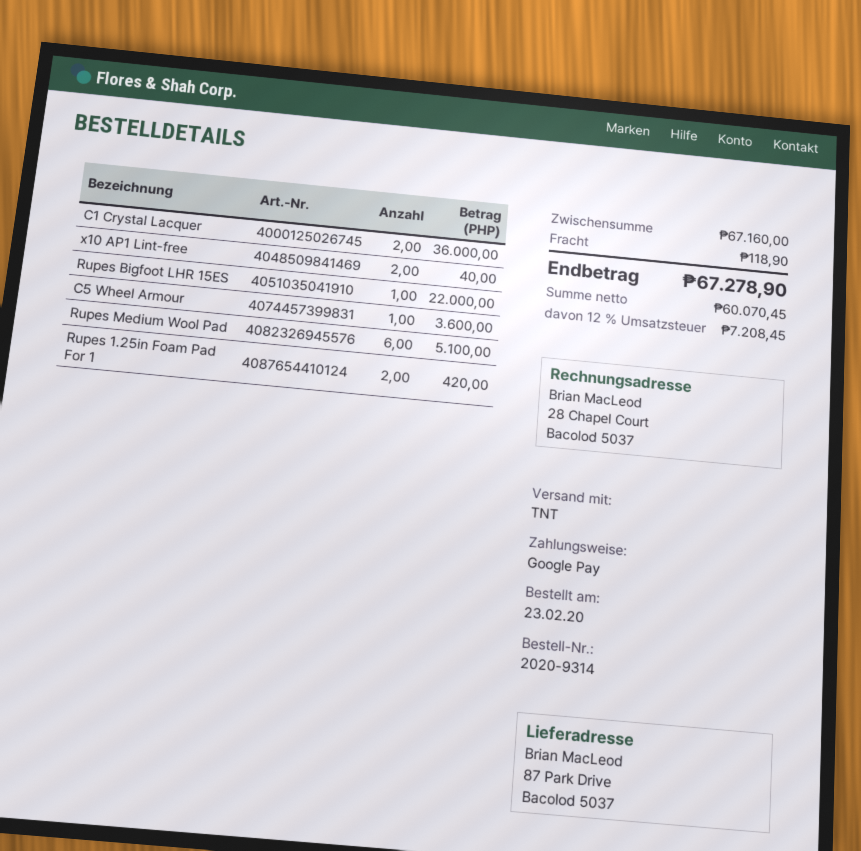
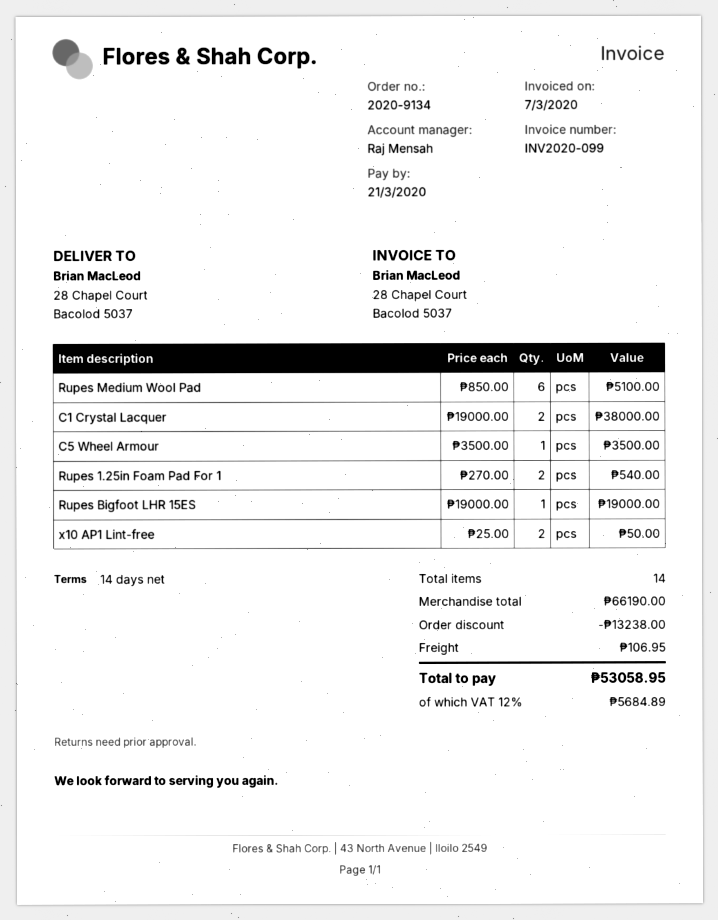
order number: 2020-9314 -> 2020-9134
ship to: 87 Park Drive, Bacolod 5037 -> 28 Chapel Court, Bacolod 5037
C1 Crystal Lacquer: 2 for 36000.00 -> 2 for 38000.00
x10 AP1 Lint-free: 2 for 40.00 -> 2 for 50.00
Rupes Bigfoot LHR 15ES: 1 for 22000.00 -> 1 for 19000.00
C5 Wheel Armour: 1 for 3600.00 -> 1 for 3500.00
Rupes 1.25in Foam Pad For 1: 2 for 420.00 -> 2 for 540.00
subtotal: 67160.00 -> 66190.00
discount: none -> 13238.00
shipping: 118.90 -> 106.95
tax: 12% = 7208.45 -> 12% = 5684.89
total: 67278.90 -> 53058.95

